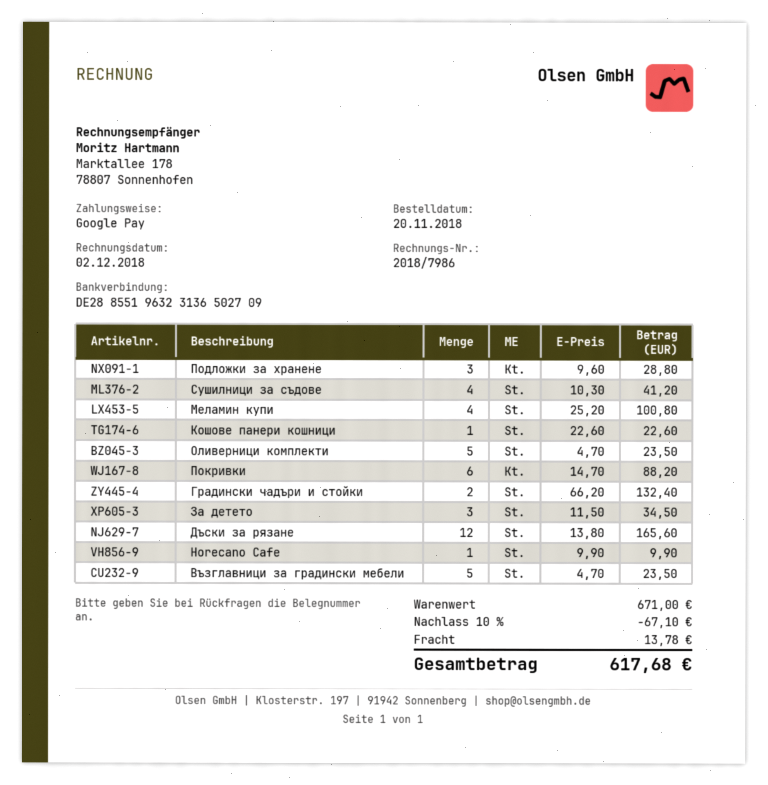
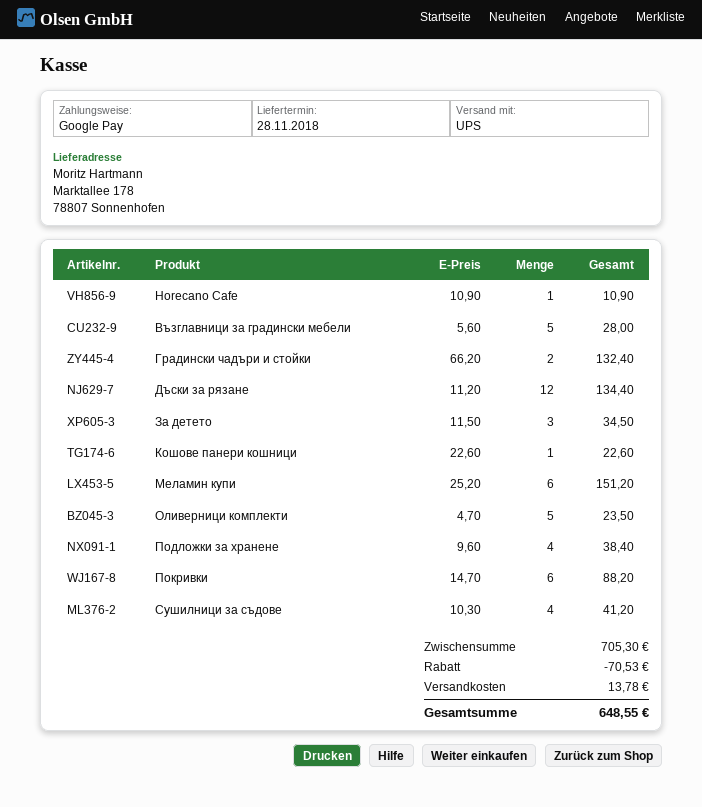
Подложки за хранене: 3 x 9.60 = 28.80 -> 4 x 9.60 = 38.40
Меламин купи: 4 x 25.20 = 100.80 -> 6 x 25.20 = 151.20
Дъски за рязане: 12 x 13.80 = 165.60 -> 12 x 11.20 = 134.40
Horecano Cafe: 1 x 9.90 = 9.90 -> 1 x 10.90 = 10.90
Възглавници за градински мебели: 5 x 4.70 = 23.50 -> 5 x 5.60 = 28.00
subtotal: 671.00 -> 705.30
discount: 67.10 -> 70.53
total: 617.68 -> 648.55

